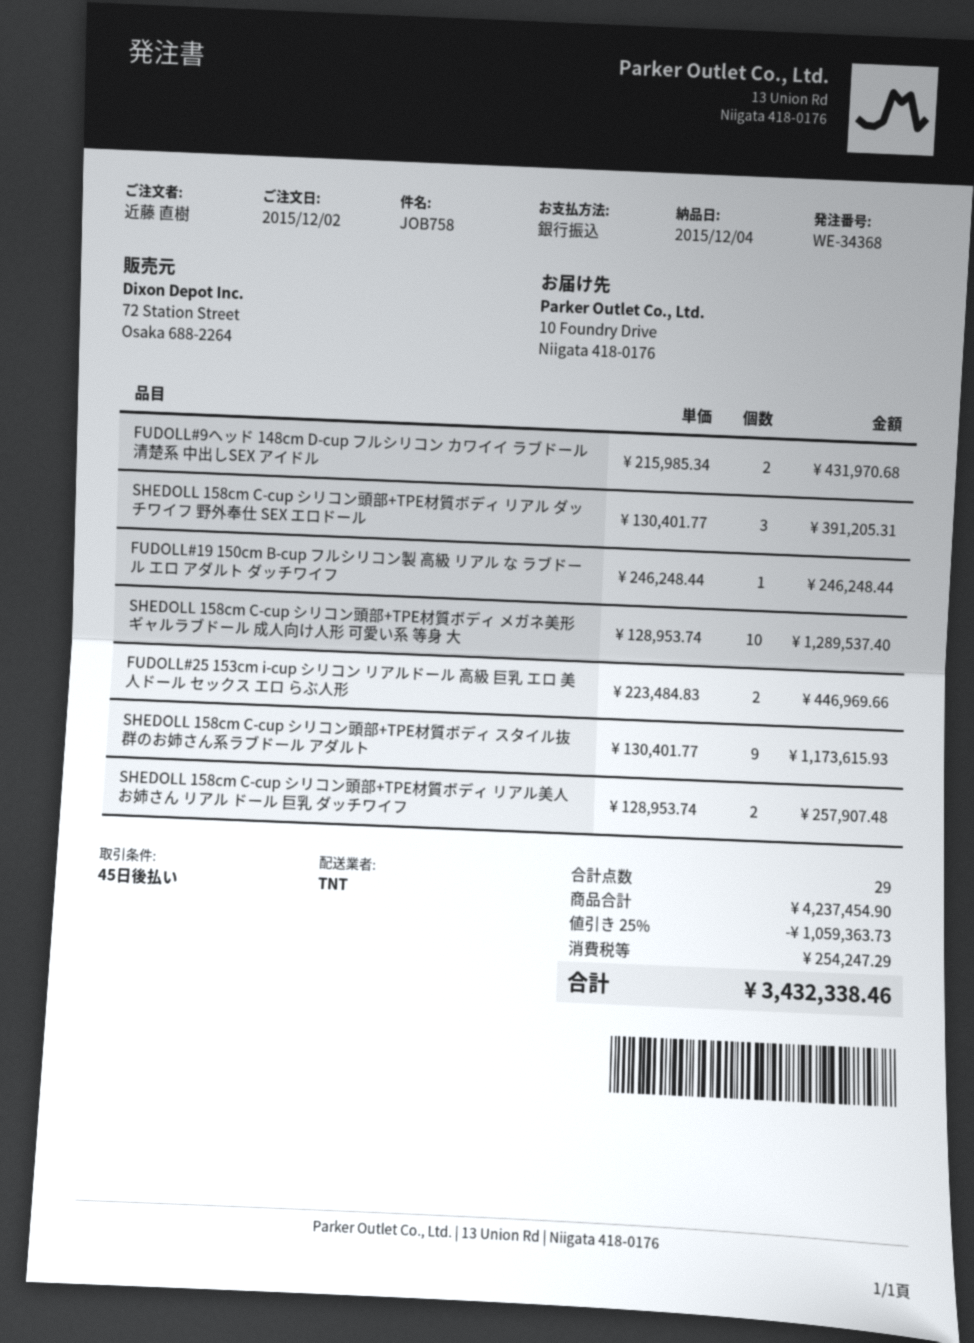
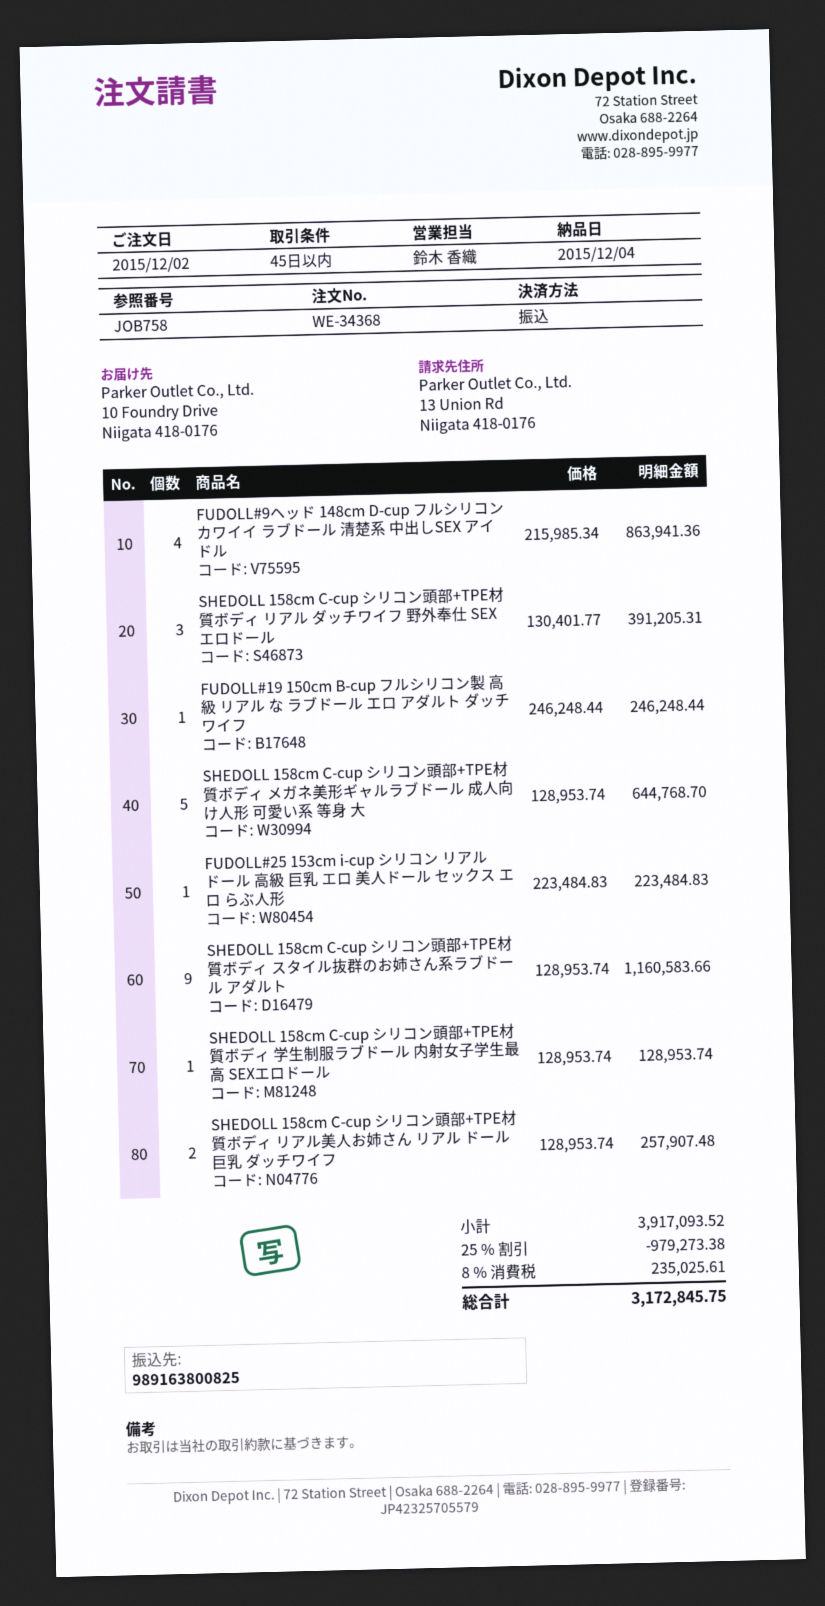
FUDOLL#9ヘッド 148cm D-cup フルシリコン カワイイ ラブドール 清楚系 中出しSEX アイドル: 2 x 215985.34 = 431970.68 -> 4 x 215985.34 = 863941.36
SHEDOLL 158cm C-cup シリコン頭部+TPE材質ボディ メガネ美形ギャルラブドール 成人向け人形 可愛い系 等身 大: 10 x 128953.74 = 1289537.40 -> 5 x 128953.74 = 644768.70
FUDOLL#25 153cm i-cup シリコン リアルドール 高級 巨乳 エロ 美人ドール セックス エロ らぶ人形: 2 x 223484.83 = 446969.66 -> 1 x 223484.83 = 223484.83
SHEDOLL 158cm C-cup シリコン頭部+TPE材質ボディ スタイル抜群のお姉さん系ラブドール アダルト: 9 x 130401.77 = 1173615.93 -> 9 x 128953.74 = 1160583.66
SHEDOLL 158cm C-cup シリコン頭部+TPE材質ボディ 学生制服ラブドール 内射女子学生最高 SEXエロドール: none -> 1 x 128953.74 = 128953.74
subtotal: 4237454.90 -> 3917093.52
discount: 25% = 1059363.73 -> 25% = 979273.38
tax: 254247.29 -> 235025.61
total: 3432338.46 -> 3172845.75

